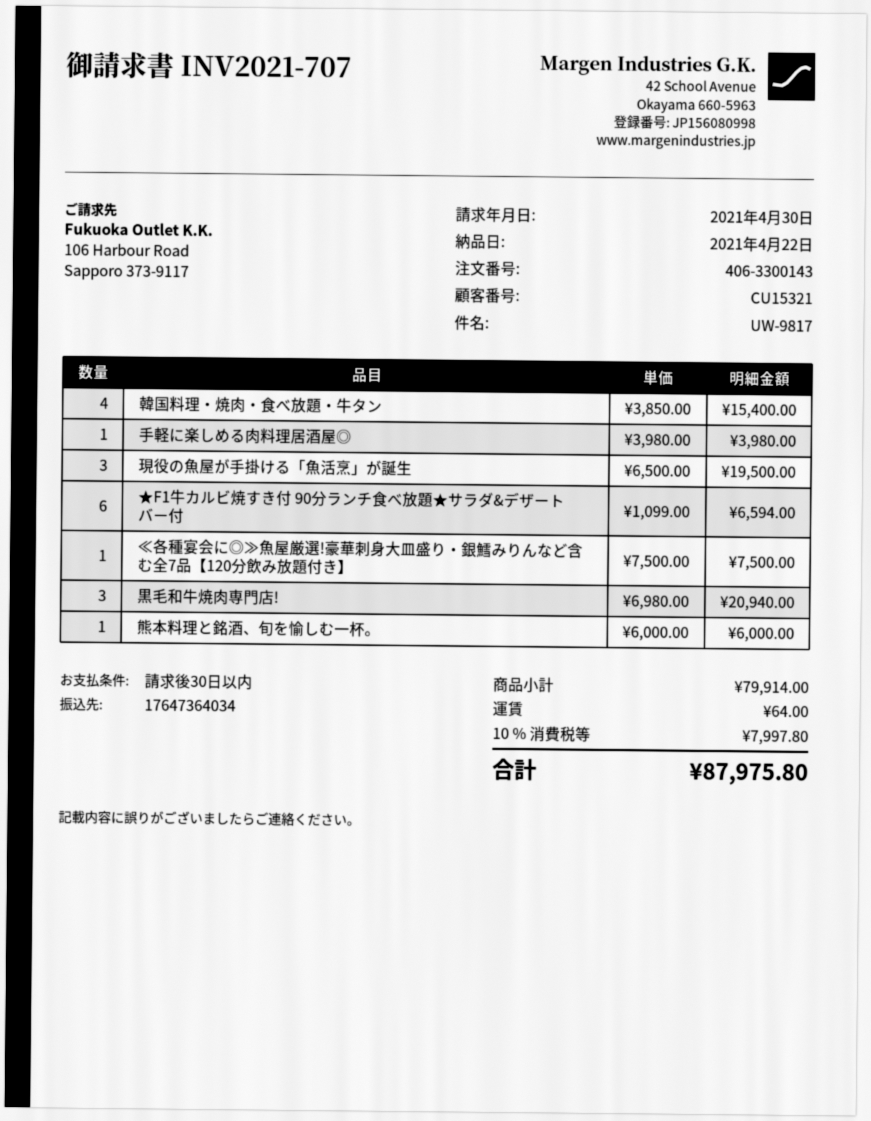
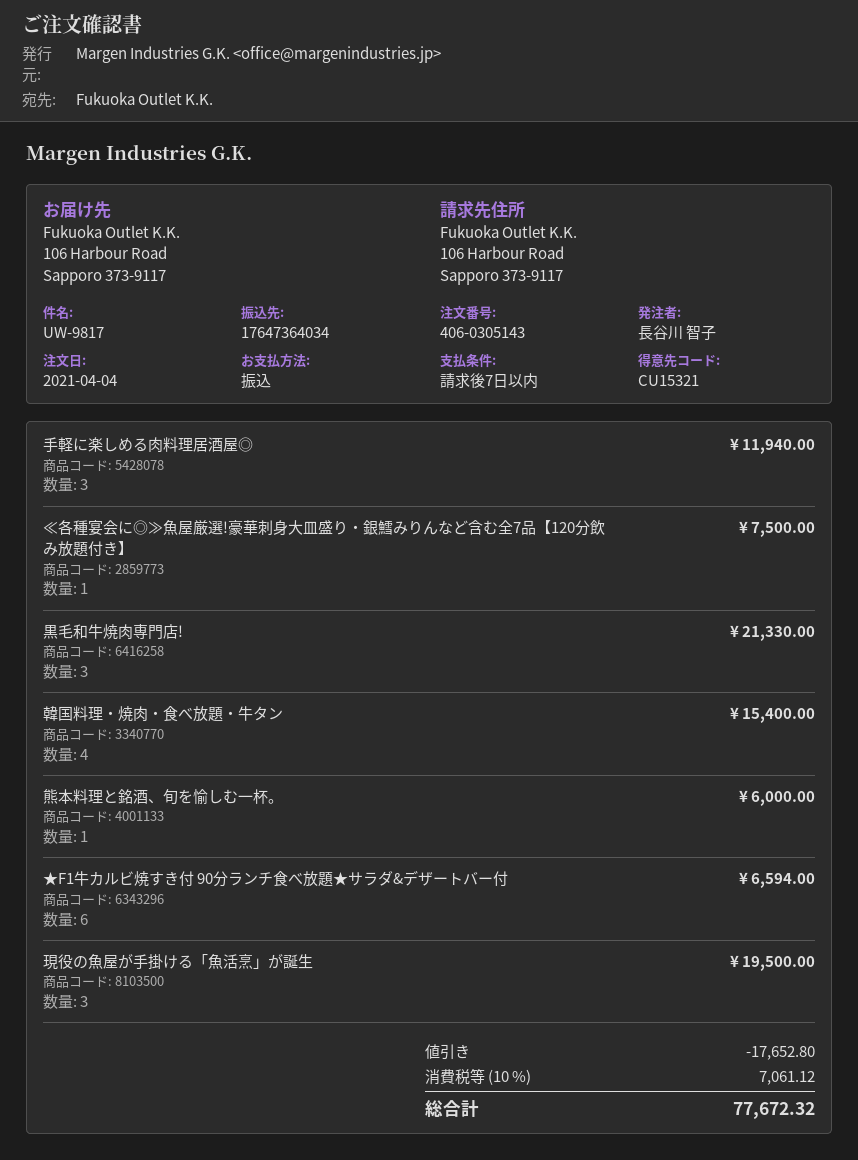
order number: 406-3300143 -> 406-0305143
payment terms: 30 days -> 7 days
手軽に楽しめる肉料理居酒屋◎: 1 for 3980.00 -> 3 for 11940.00
黒毛和牛焼肉専門店!: 3 for 20940.00 -> 3 for 21330.00
discount: none -> 17652.80
shipping: 64.00 -> none
tax: 10% = 7997.80 -> 10% = 7061.12
total: 87975.80 -> 77672.32

